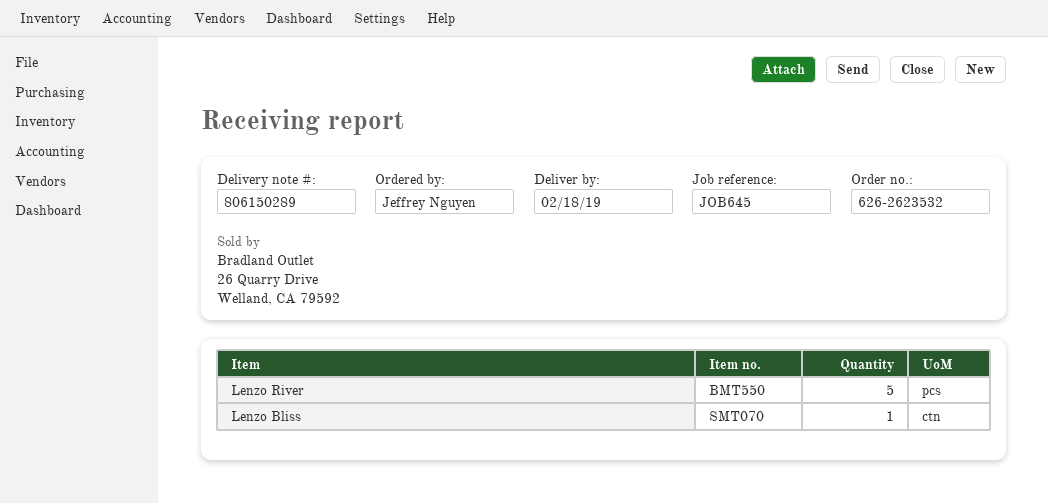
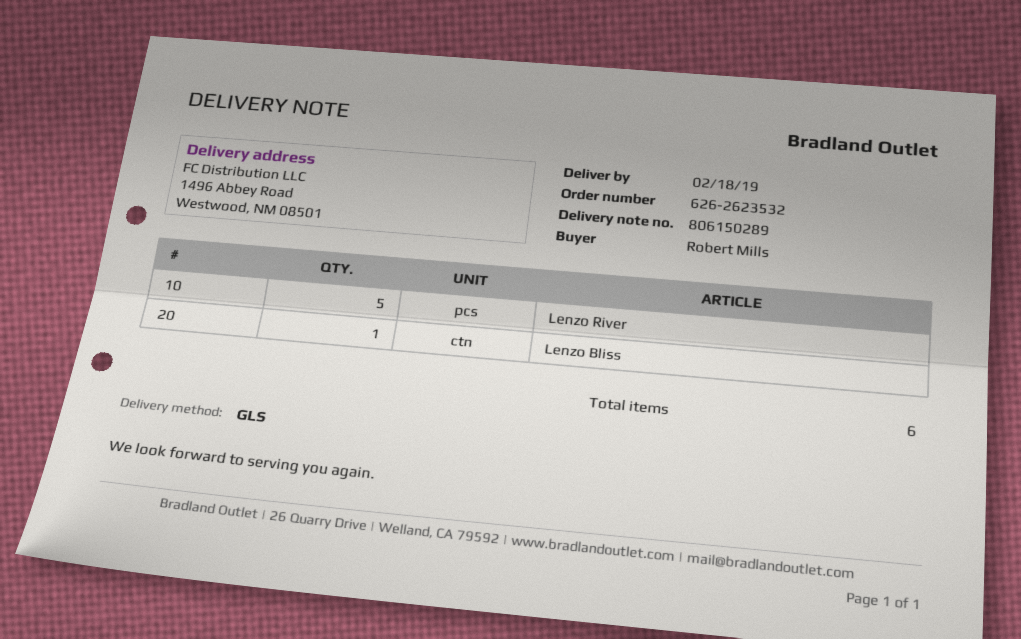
ordered by: Jeffrey Nguyen -> Robert Mills

